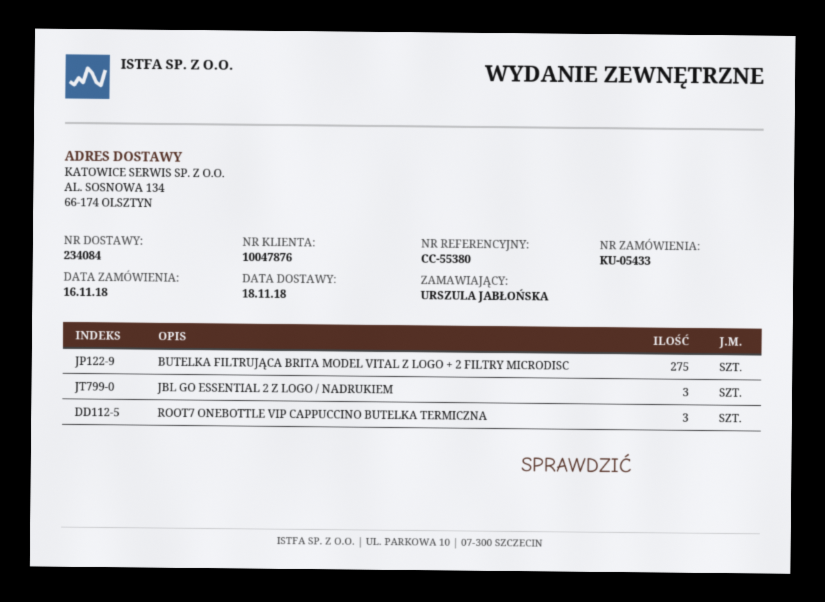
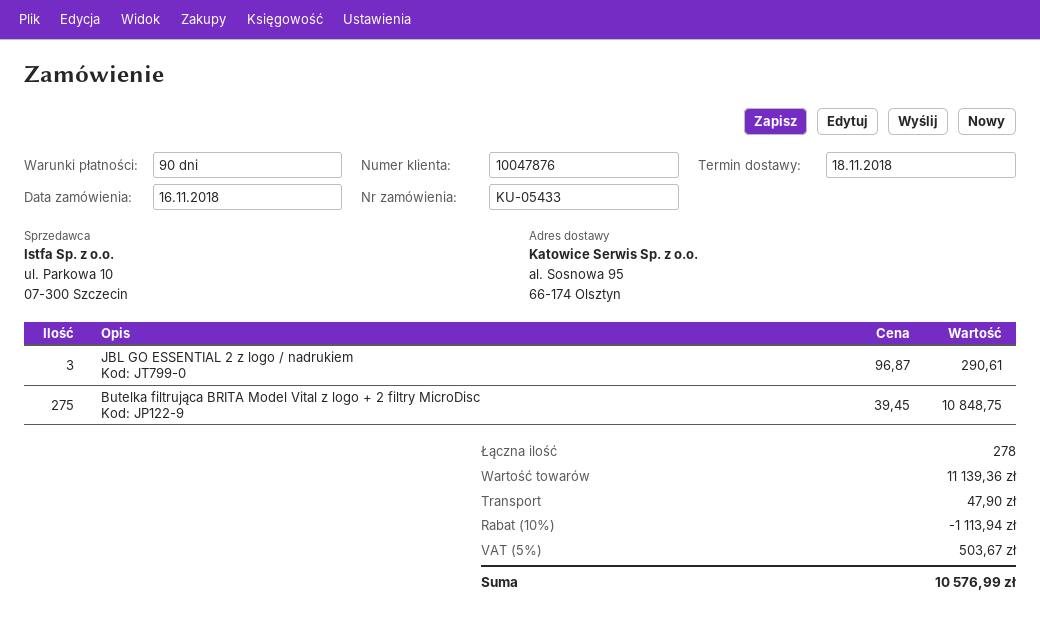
ship to: AL. SOSNOWA 134, 66-174 OLSZTYN -> al. Sosnowa 95, 66-174 Olsztyn
ROOT7 ONEBOTTLE VIP CAPPUCCINO BUTELKA TERMICZNA: 3 -> none

